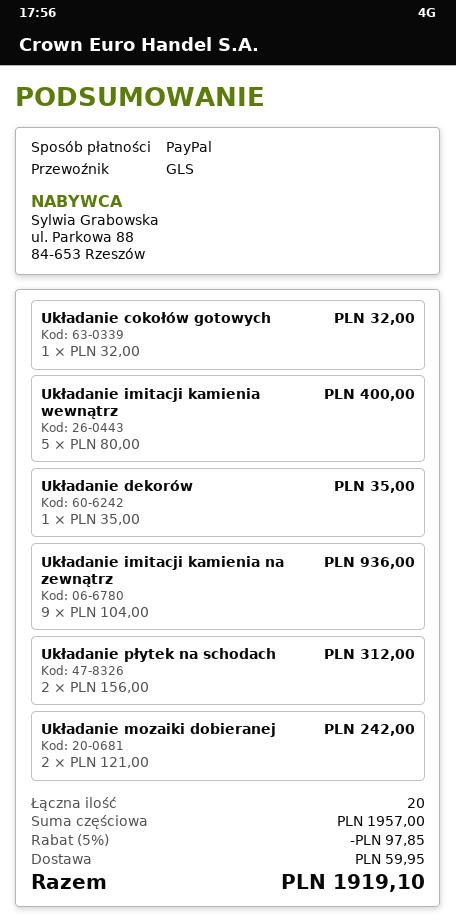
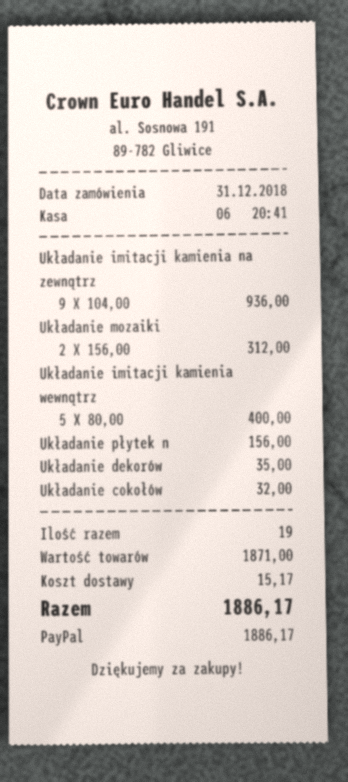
Układanie płytek na schodach: 2 x 156.00 = 312.00 -> 1 x 156.00 = 156.00
Układanie mozaiki dobieranej: 2 x 121.00 = 242.00 -> 2 x 156.00 = 312.00
total quantity: 20 -> 19
subtotal: 1957.00 -> 1871.00
discount: 5% = 97.85 -> none
shipping: 59.95 -> 15.17
total: 1919.10 -> 1886.17

